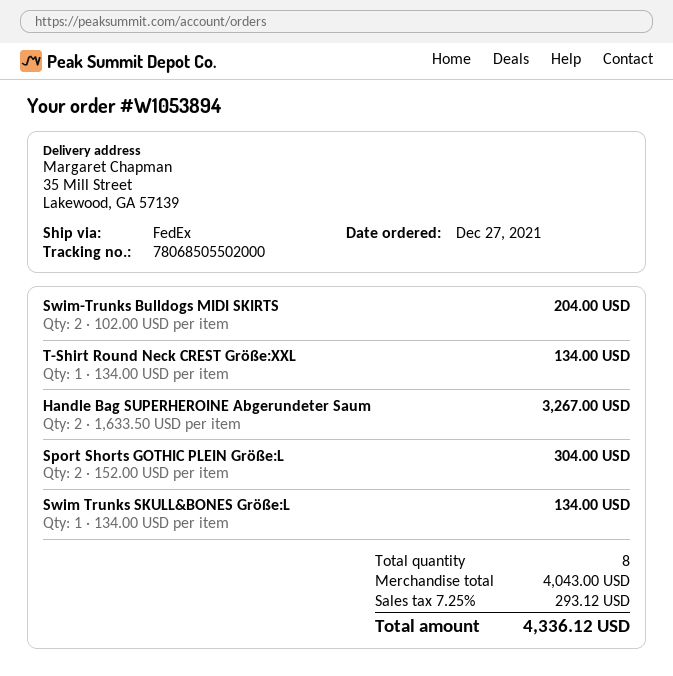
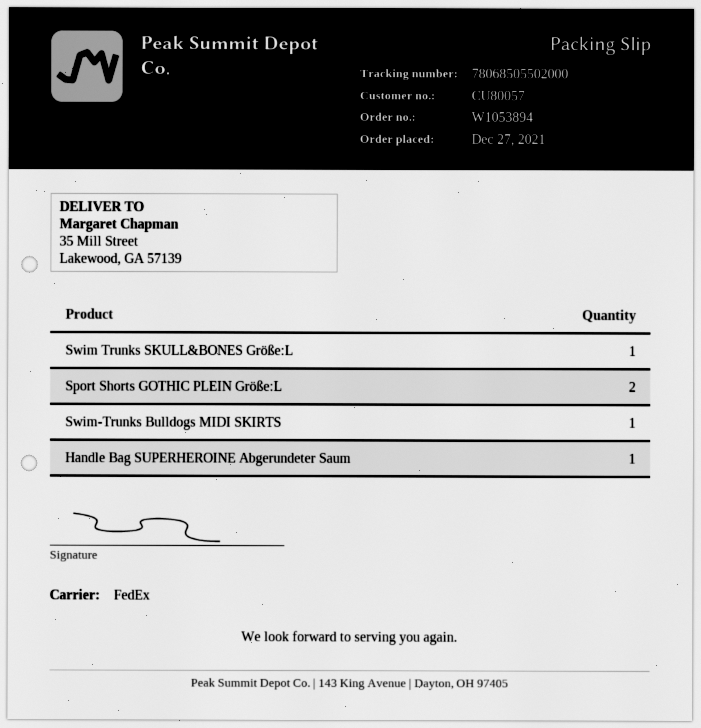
Swim-Trunks Bulldogs MIDI SKIRTS: 2 -> 1
T-Shirt Round Neck CREST Größe:XXL: 1 -> none
Handle Bag SUPERHEROINE Abgerundeter Saum: 2 -> 1

